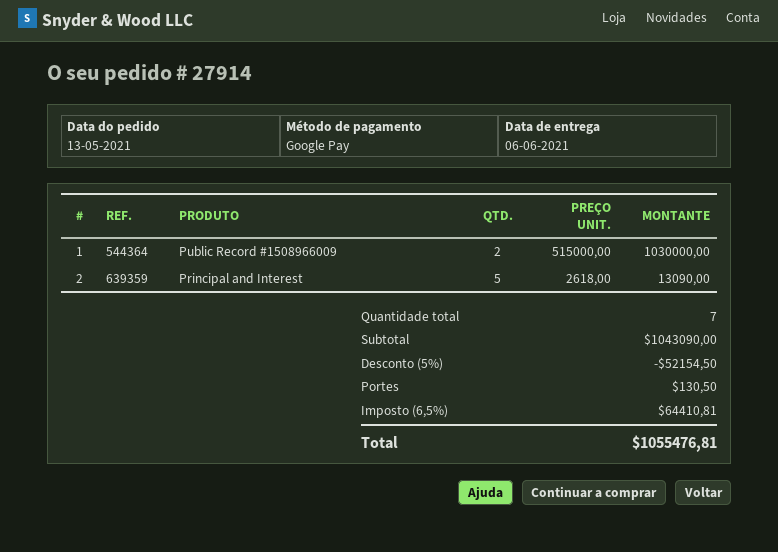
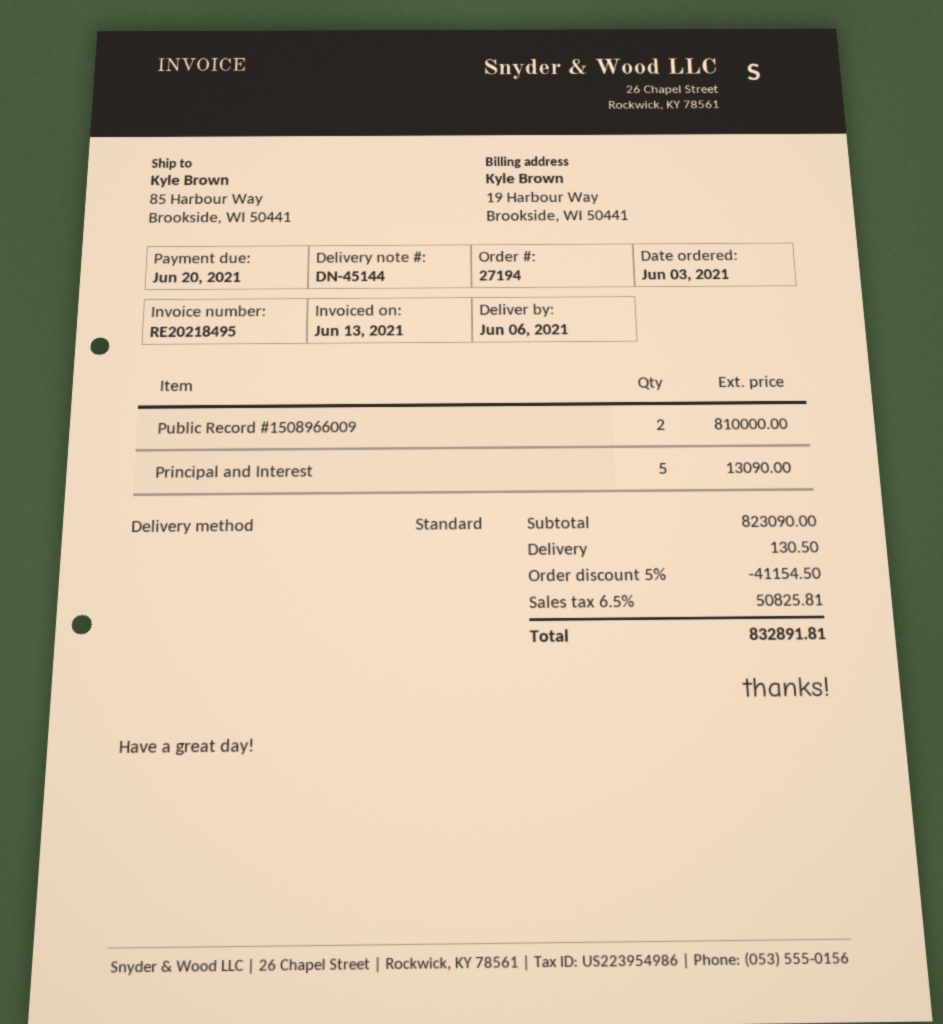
order number: 27914 -> 27194
order date: 2021-05-13 -> 2021-06-03
Public Record #1508966009: 2 for 1030000.00 -> 2 for 810000.00
subtotal: 1043090.00 -> 823090.00
discount: 5% = 52154.50 -> 5% = 41154.50
tax: 6.5% = 64410.81 -> 6.5% = 50825.81
total: 1055476.81 -> 832891.81

